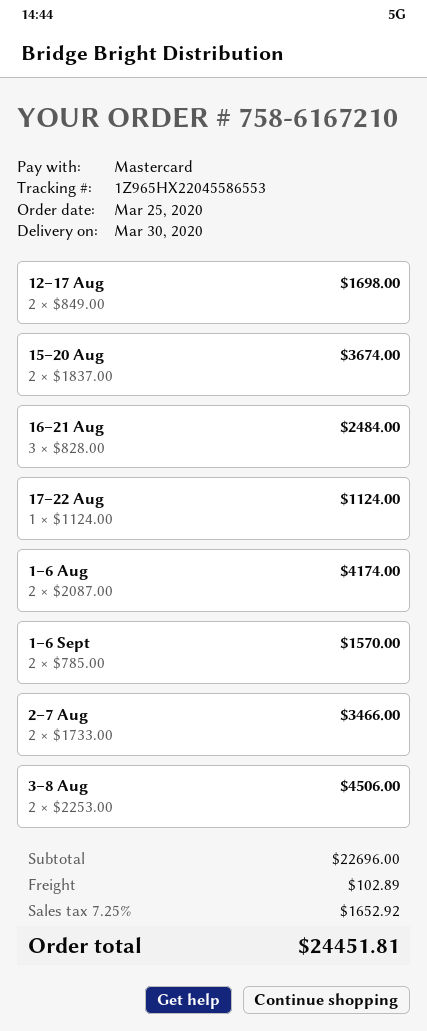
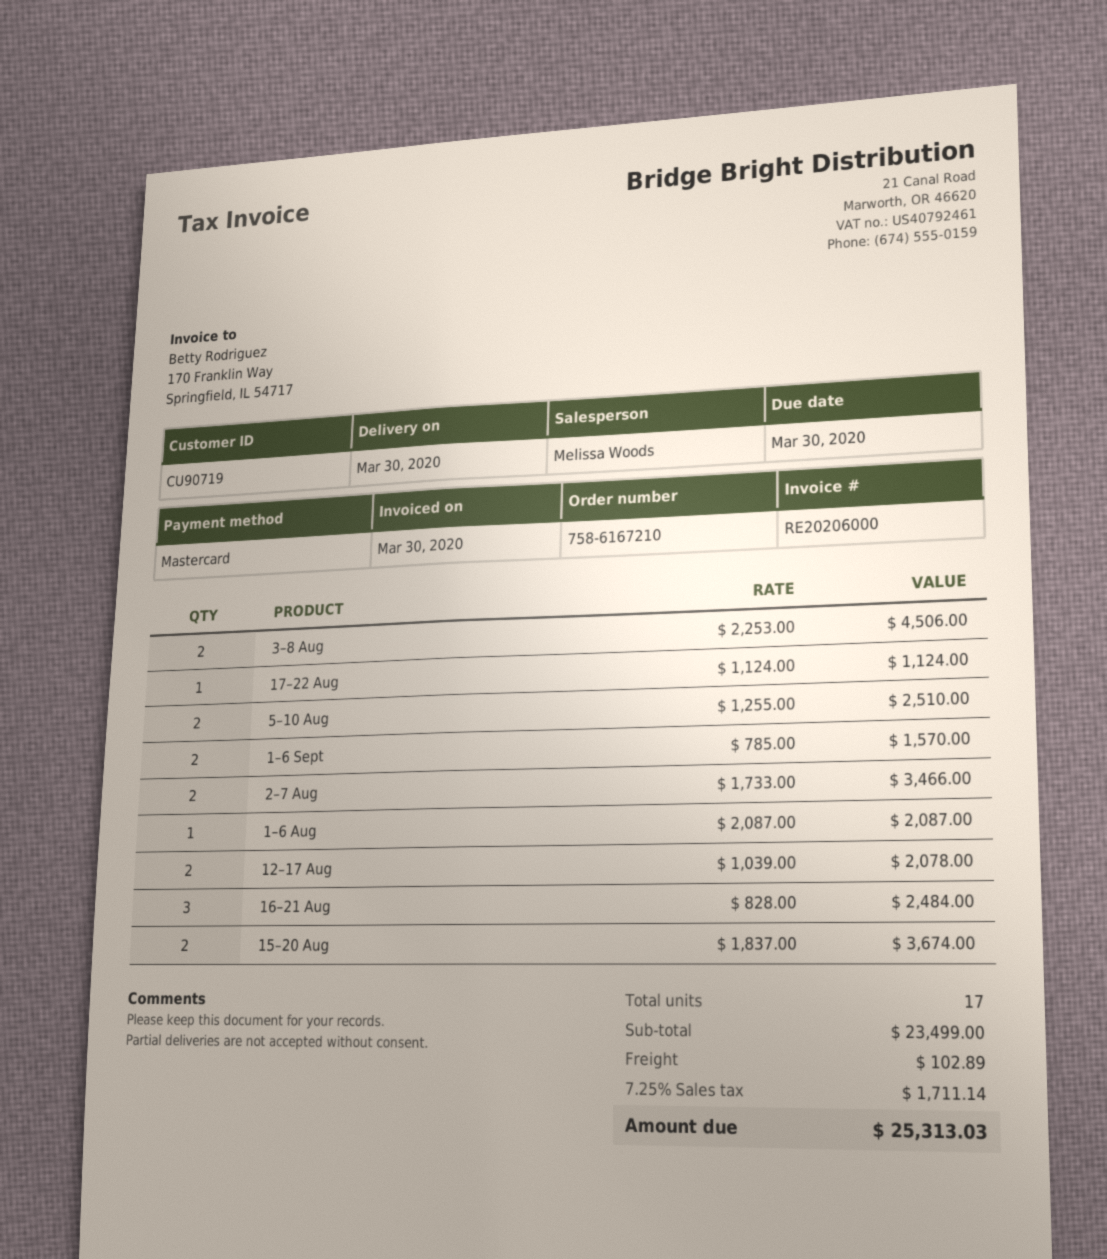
12–17 Aug: 2 x 849.00 = 1698.00 -> 2 x 1039.00 = 2078.00
1–6 Aug: 2 x 2087.00 = 4174.00 -> 1 x 2087.00 = 2087.00
5–10 Aug: none -> 2 x 1255.00 = 2510.00
subtotal: 22696.00 -> 23499.00
tax: 7.25% = 1652.92 -> 7.25% = 1711.14
total: 24451.81 -> 25313.03

